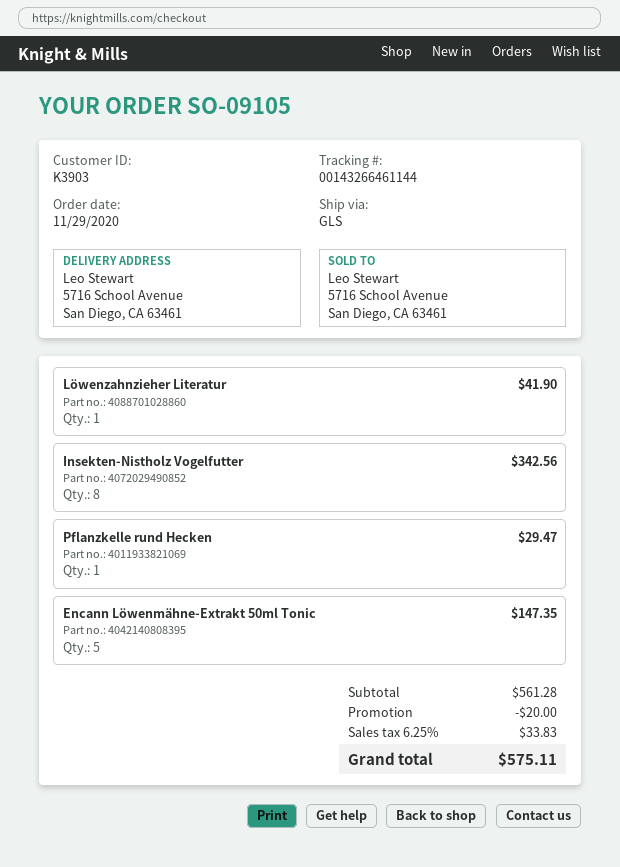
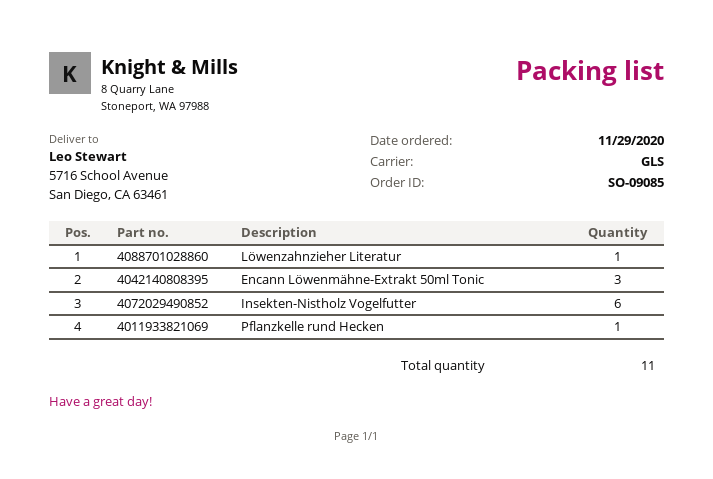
order number: SO-09105 -> SO-09085
Insekten-Nistholz Vogelfutter: 8 -> 6
Encann Löwenmähne-Extrakt 50ml Tonic: 5 -> 3

